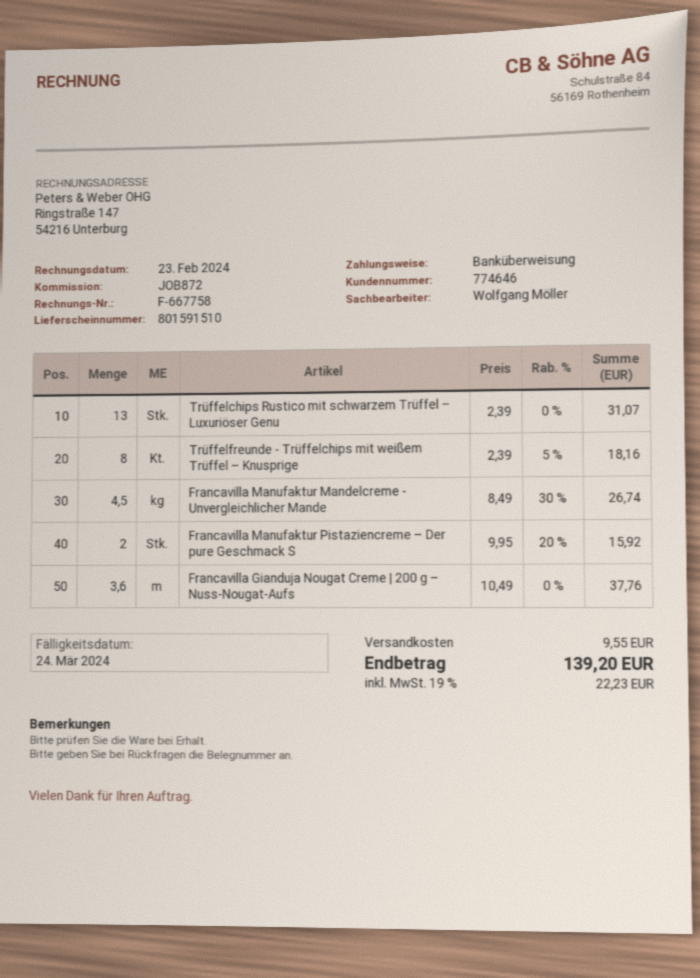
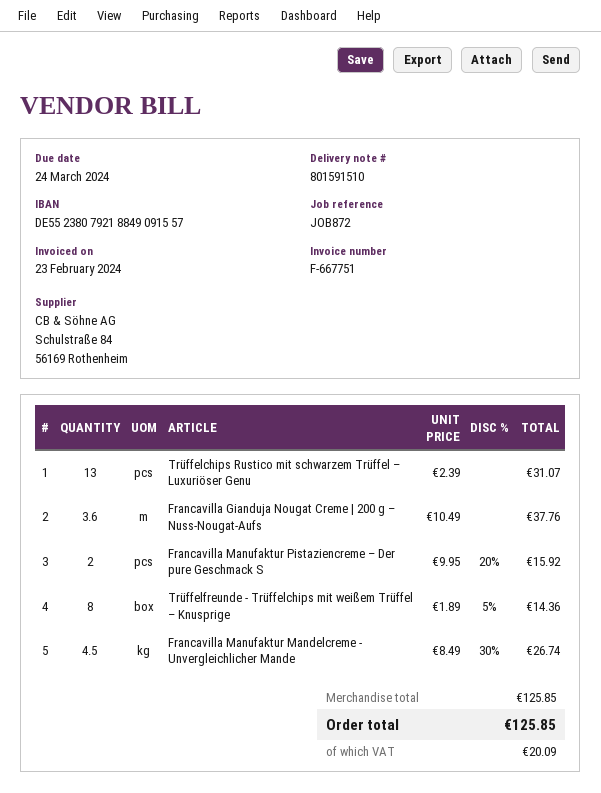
invoice number: F-667758 -> F-667751
Trüffelfreunde - Trüffelchips mit weißem Trüffel – Knusprige: 8 x 2.39 - 5% = 18.16 -> 8 x 1.89 - 5% = 14.36
shipping: 9.55 -> none
tax: 22.23 -> 20.09
total: 139.20 -> 125.85

